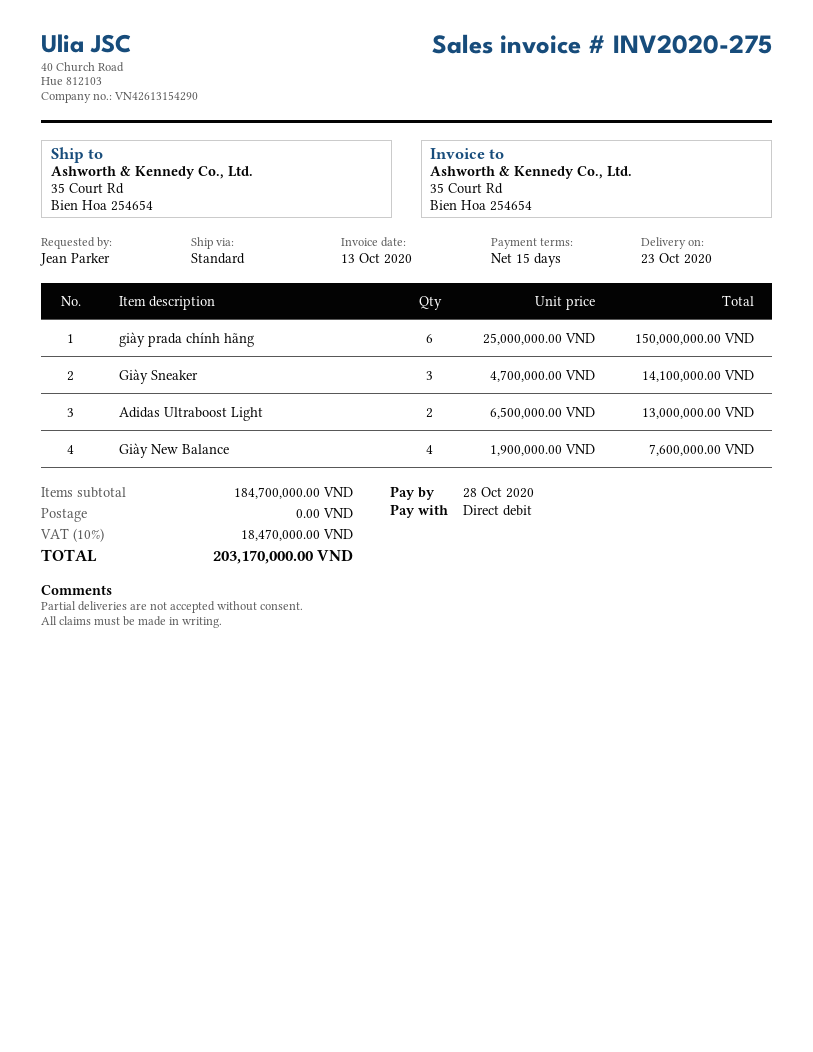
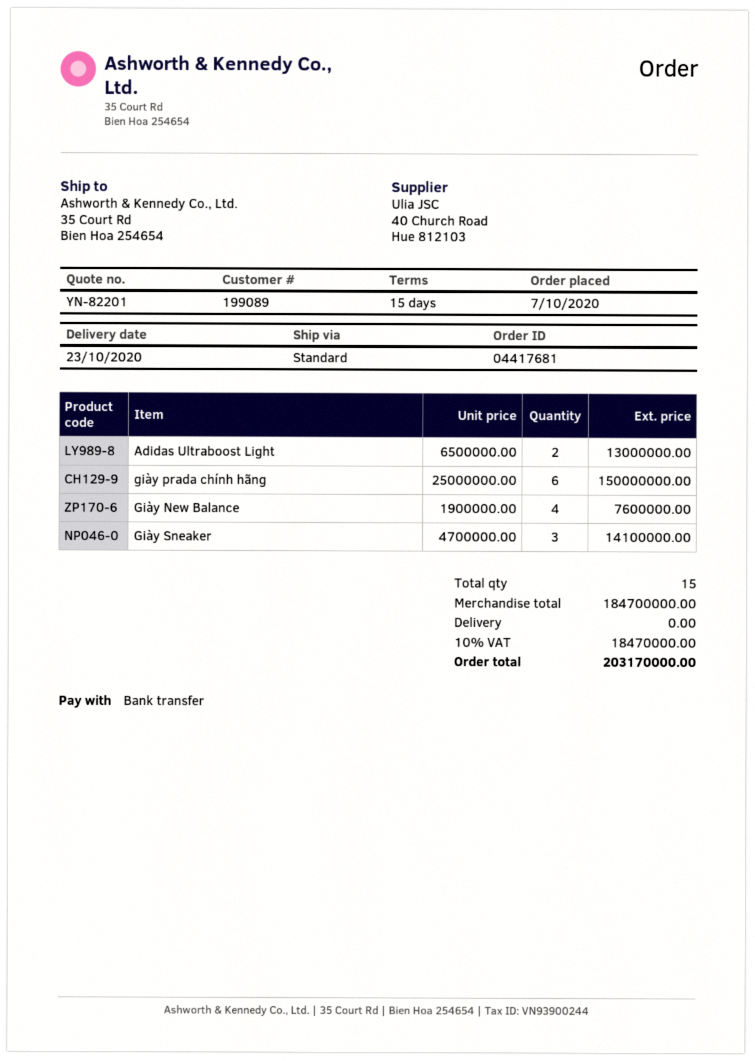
payment method: direct debit -> bank transfer

